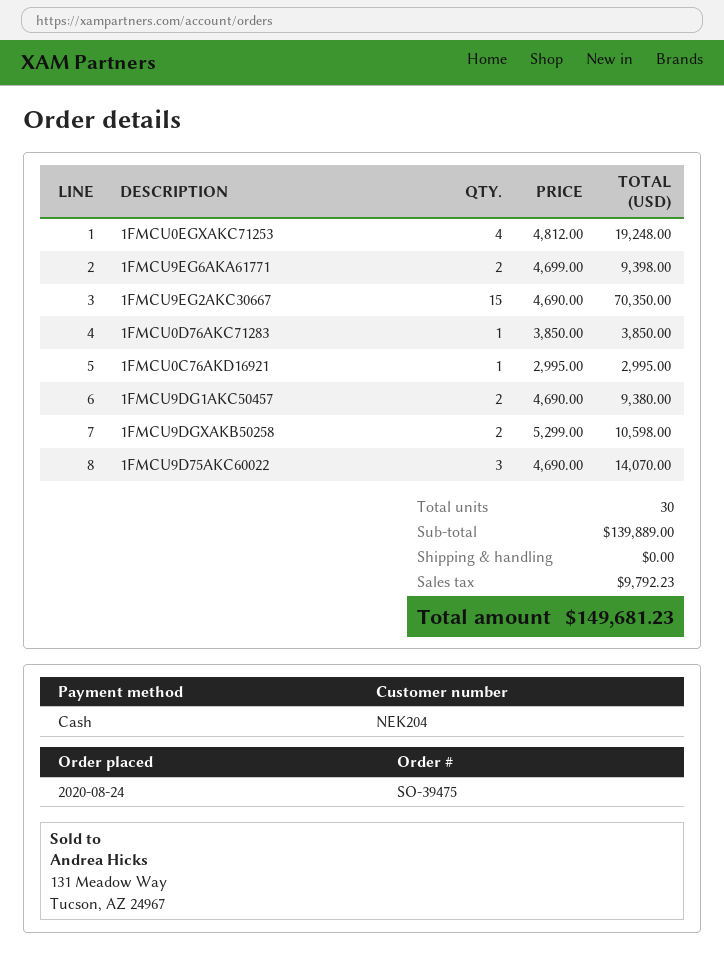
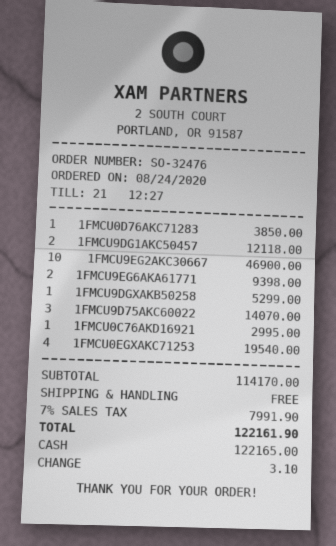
order number: SO-39475 -> SO-32476
1FMCU0EGXAKC71253: 4 for 19248.00 -> 4 for 19540.00
1FMCU9EG2AKC30667: 15 for 70350.00 -> 10 for 46900.00
1FMCU9DG1AKC50457: 2 for 9380.00 -> 2 for 12118.00
1FMCU9DGXAKB50258: 2 for 10598.00 -> 1 for 5299.00
subtotal: 139889.00 -> 114170.00
tax: 9792.23 -> 7991.90
total: 149681.23 -> 122161.90

